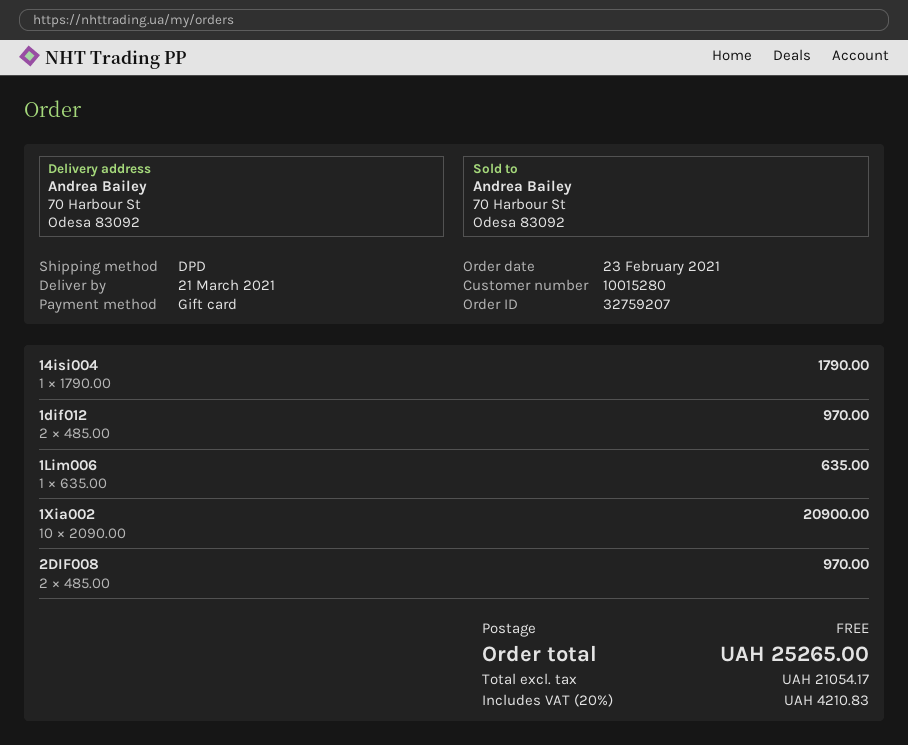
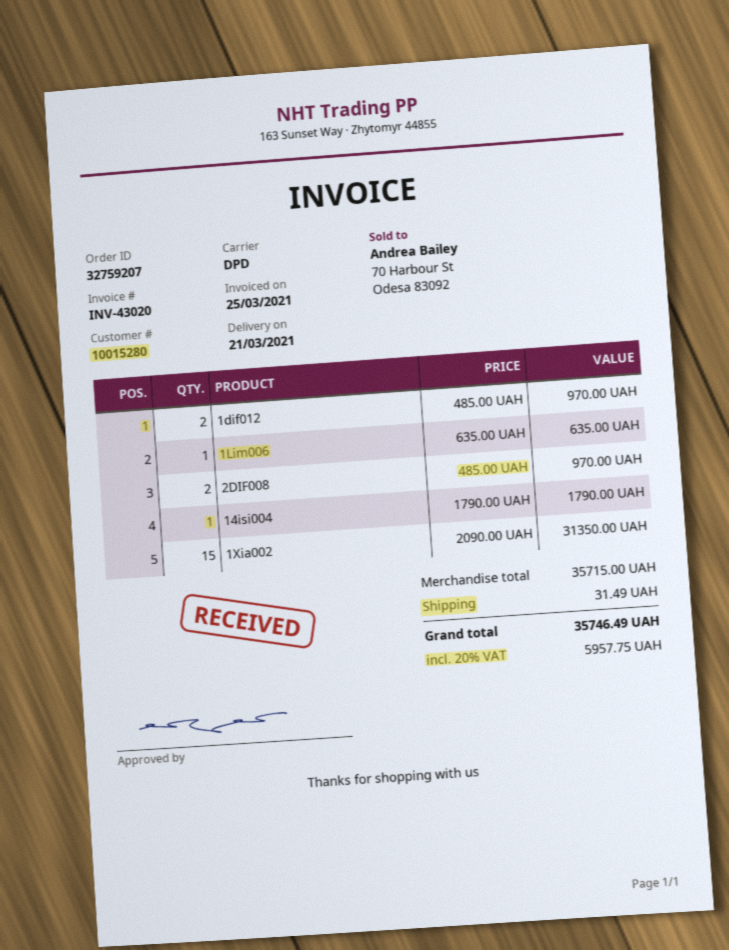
1Xia002: 10 x 2090.00 = 20900.00 -> 15 x 2090.00 = 31350.00
shipping: 0.00 -> 31.49
tax: 20% = 4210.83 -> 20% = 5957.75
total: 25265.00 -> 35746.49

